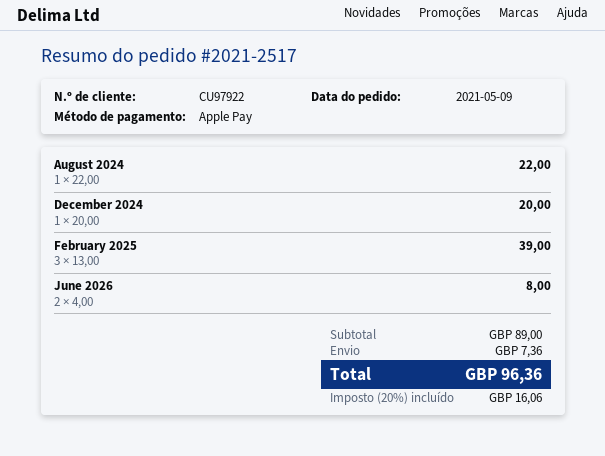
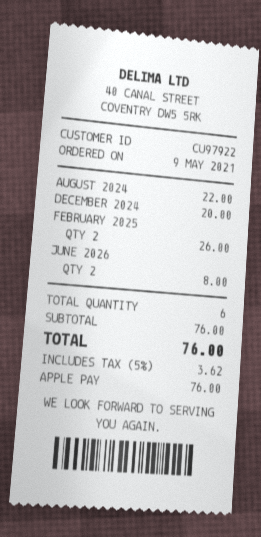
February 2025: 3 for 39.00 -> 2 for 26.00
subtotal: 89.00 -> 76.00
shipping: 7.36 -> none
tax: 20% = 16.06 -> 5% = 3.62
total: 96.36 -> 76.00

